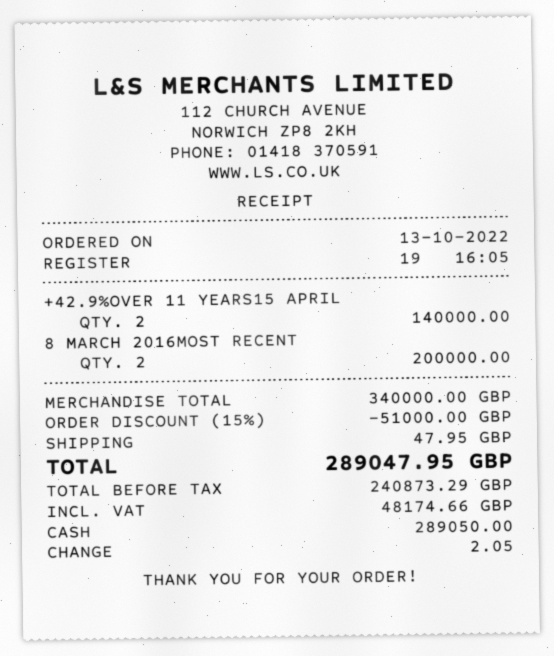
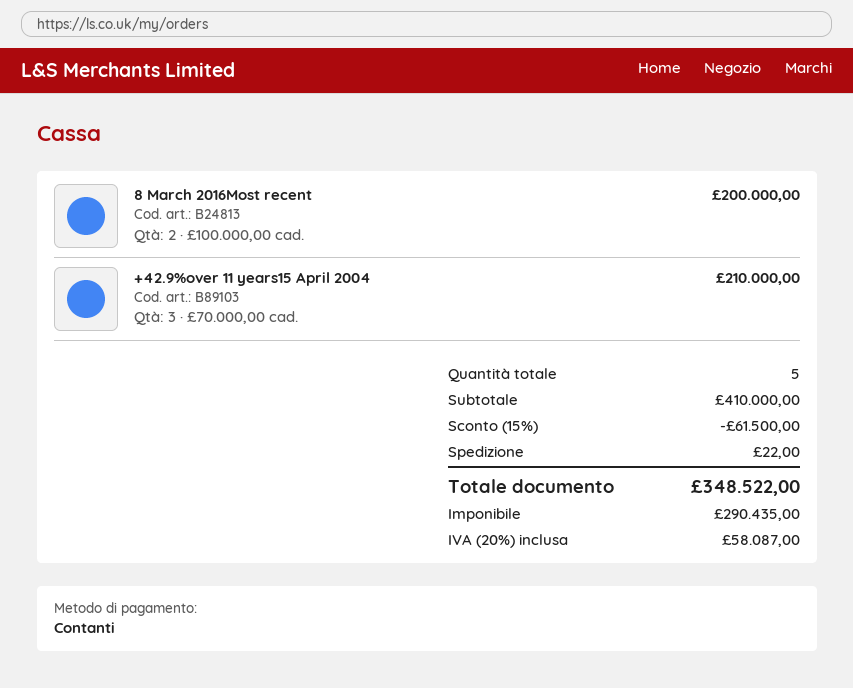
+42.9%OVER 11 YEARS15 APRIL: 2 for 140000.00 -> 3 for 210000.00
subtotal: 340000.00 -> 410000.00
discount: 15% = 51000.00 -> 15% = 61500.00
shipping: 47.95 -> 22.00
net: 240873.29 -> 290435.00
tax: 48174.66 -> 58087.00
total: 289047.95 -> 348522.00

